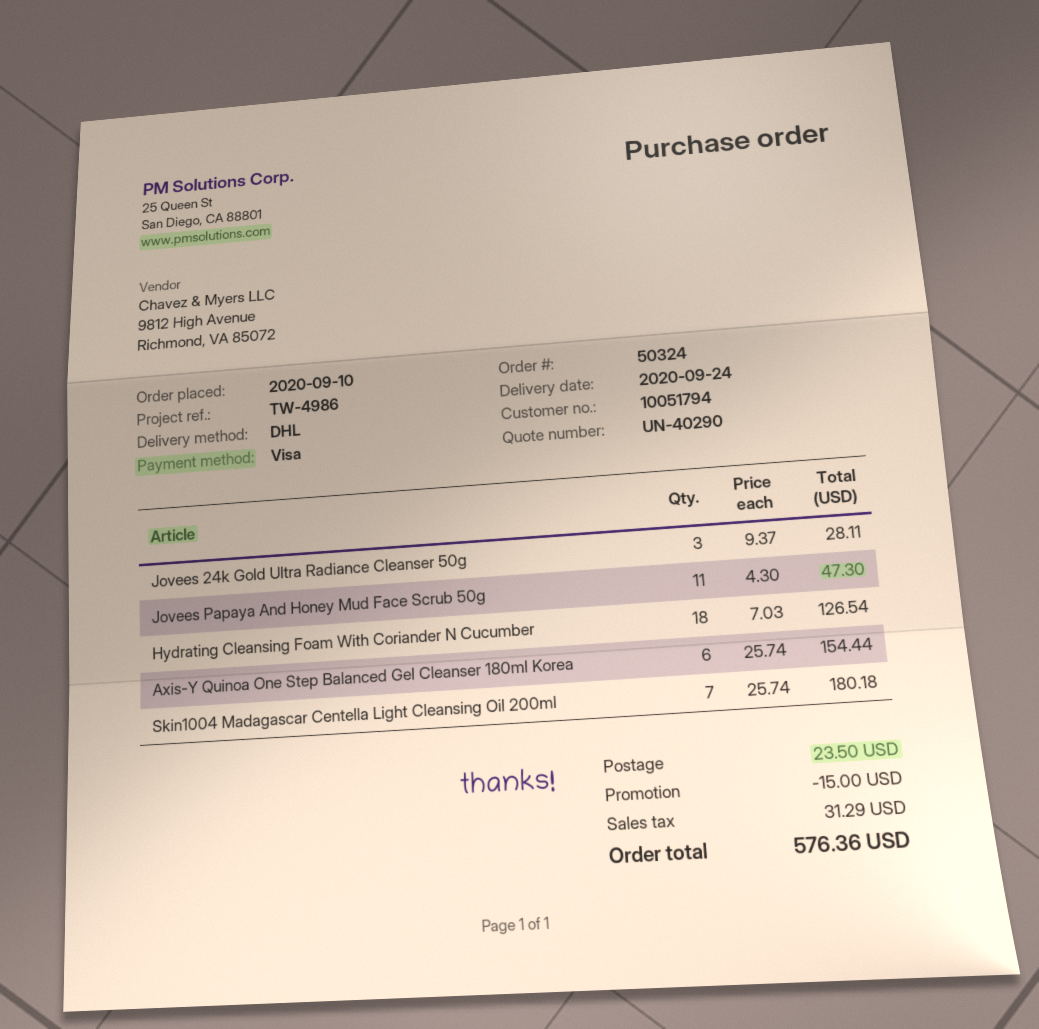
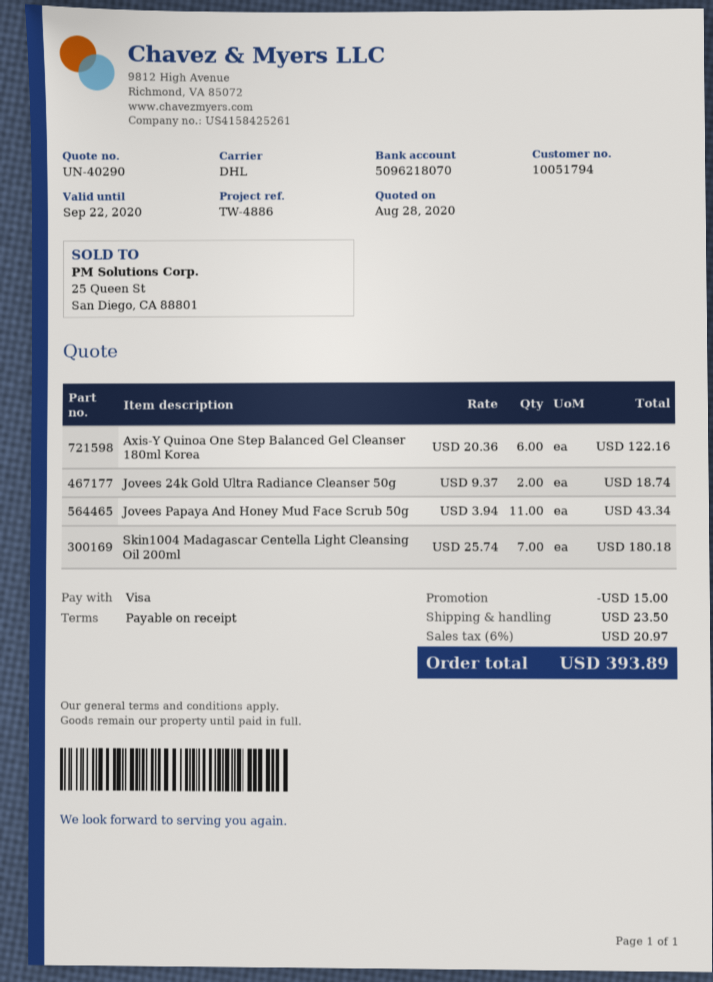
reference: TW-4986 -> TW-4886
Jovees 24k Gold Ultra Radiance Cleanser 50g: 3 x 9.37 = 28.11 -> 2 x 9.37 = 18.74
Jovees Papaya And Honey Mud Face Scrub 50g: 11 x 4.30 = 47.30 -> 11 x 3.94 = 43.34
Hydrating Cleansing Foam With Coriander N Cucumber: 18 x 7.03 = 126.54 -> none
Axis-Y Quinoa One Step Balanced Gel Cleanser 180ml Korea: 6 x 25.74 = 154.44 -> 6 x 20.36 = 122.16
tax: 31.29 -> 20.97
total: 576.36 -> 393.89

